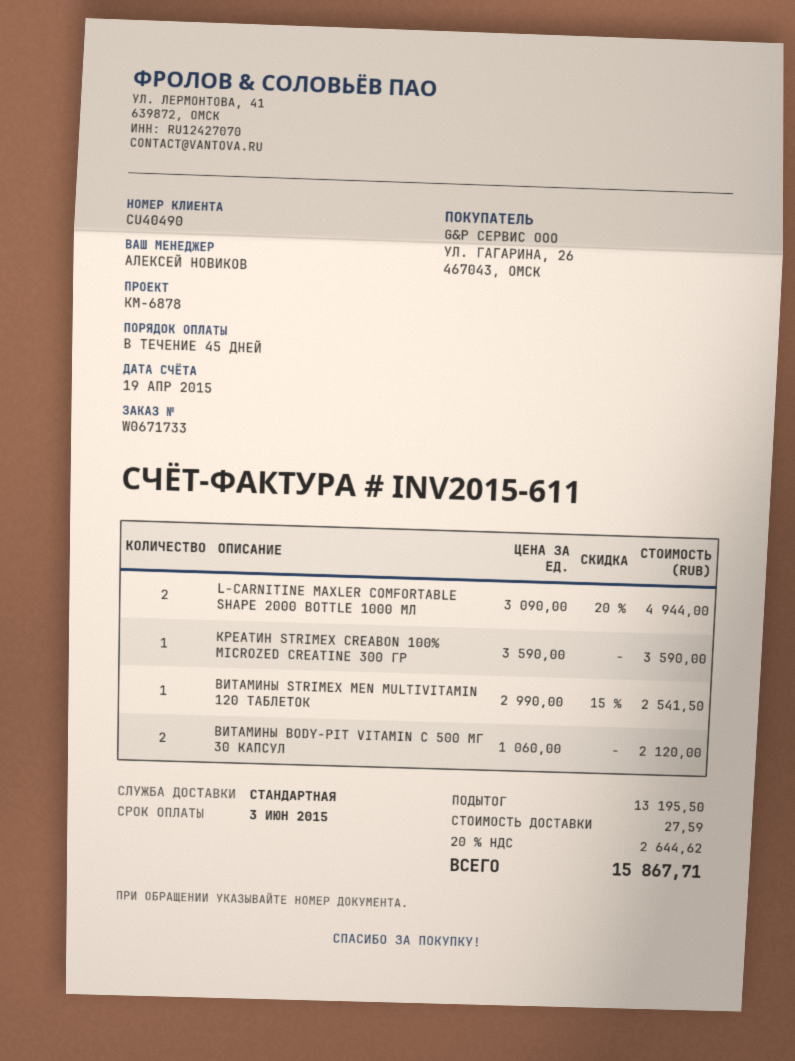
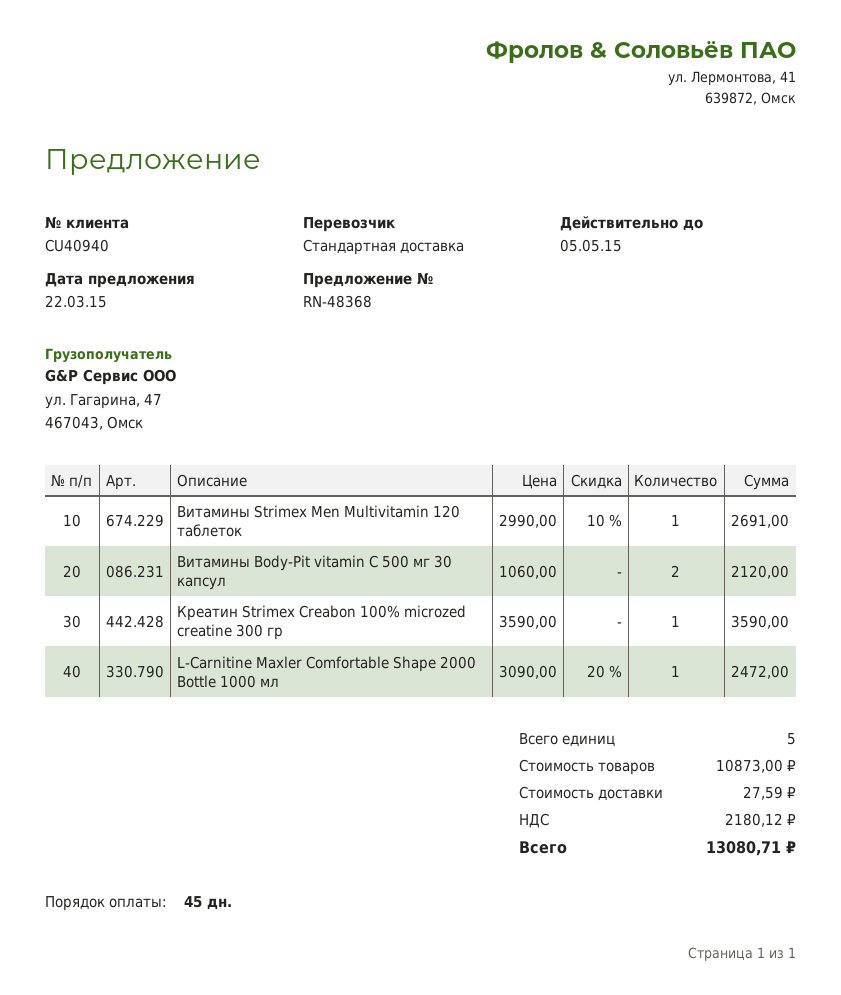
customer number: CU40490 -> CU40940
L-CARNITINE MAXLER COMFORTABLE SHAPE 2000 BOTTLE 1000 МЛ: 2 x 3090.00 - 20% = 4944.00 -> 1 x 3090.00 - 20% = 2472.00
ВИТАМИНЫ STRIMEX MEN MULTIVITAMIN 120 ТАБЛЕТОК: 1 x 2990.00 - 15% = 2541.50 -> 1 x 2990.00 - 10% = 2691.00
subtotal: 13195.50 -> 10873.00
tax: 2644.62 -> 2180.12
total: 15867.71 -> 13080.71

